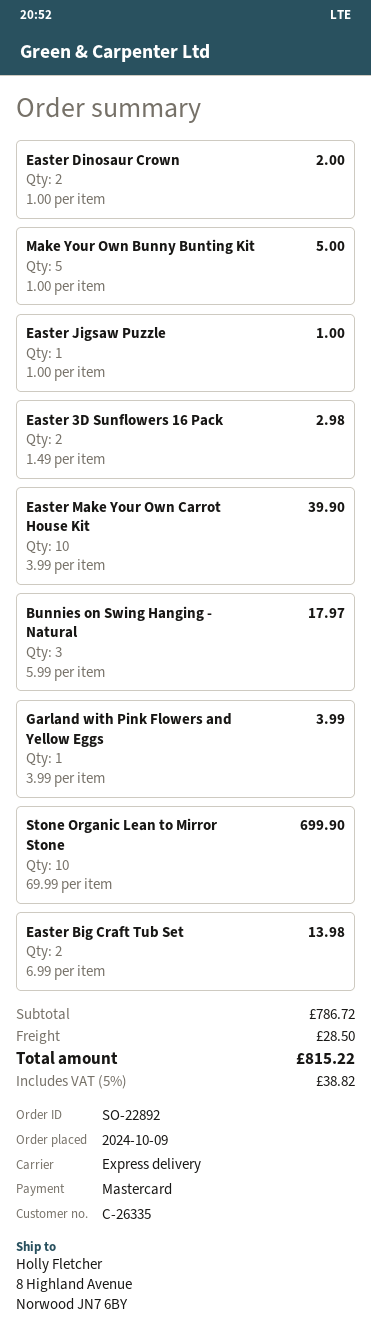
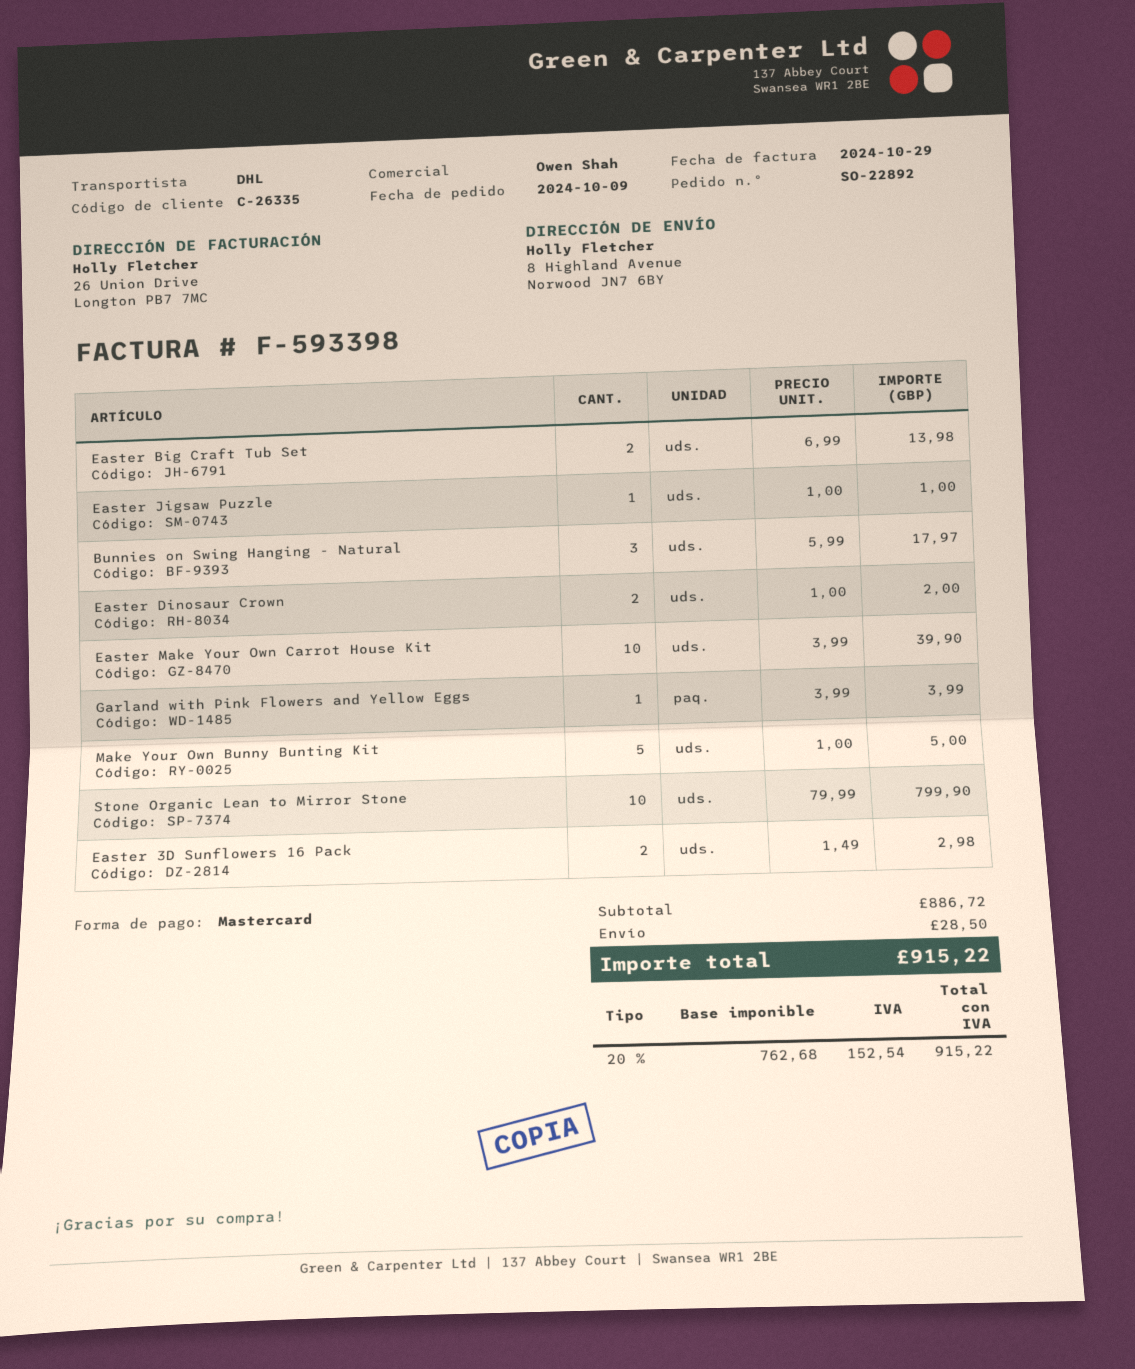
shipping method: express -> DHL
Stone Organic Lean to Mirror Stone: 10 x 69.99 = 699.90 -> 10 x 79.99 = 799.90
subtotal: 786.72 -> 886.72
tax: 5% = 38.82 -> 20% = 152.54
total: 815.22 -> 915.22

